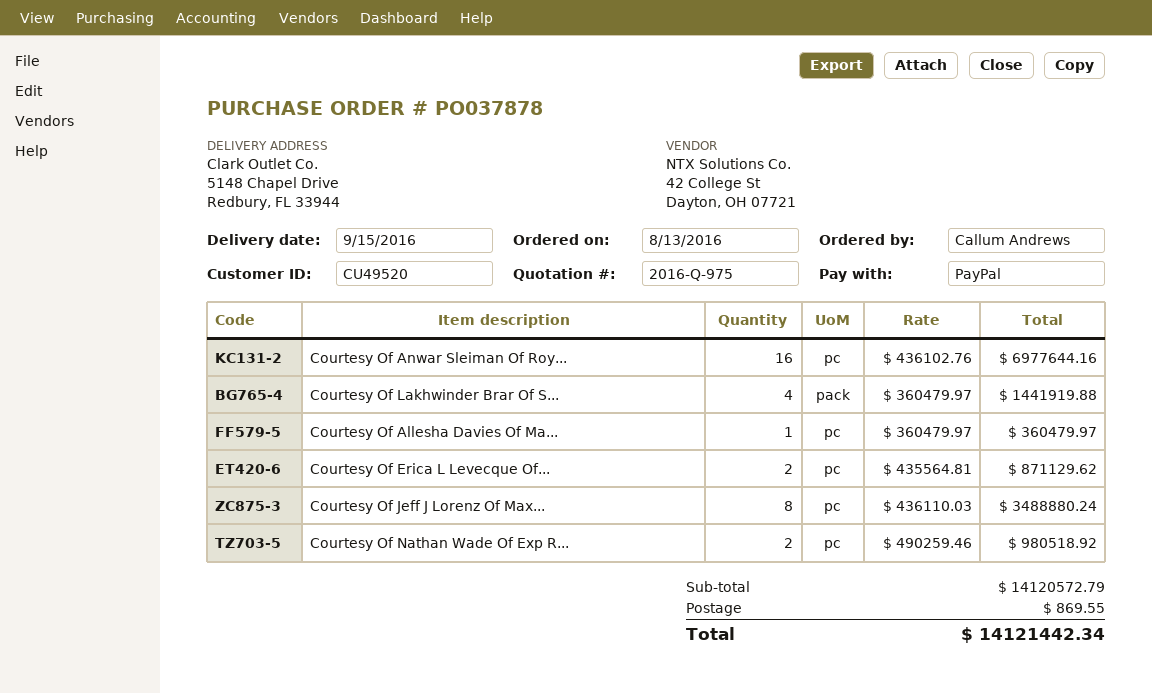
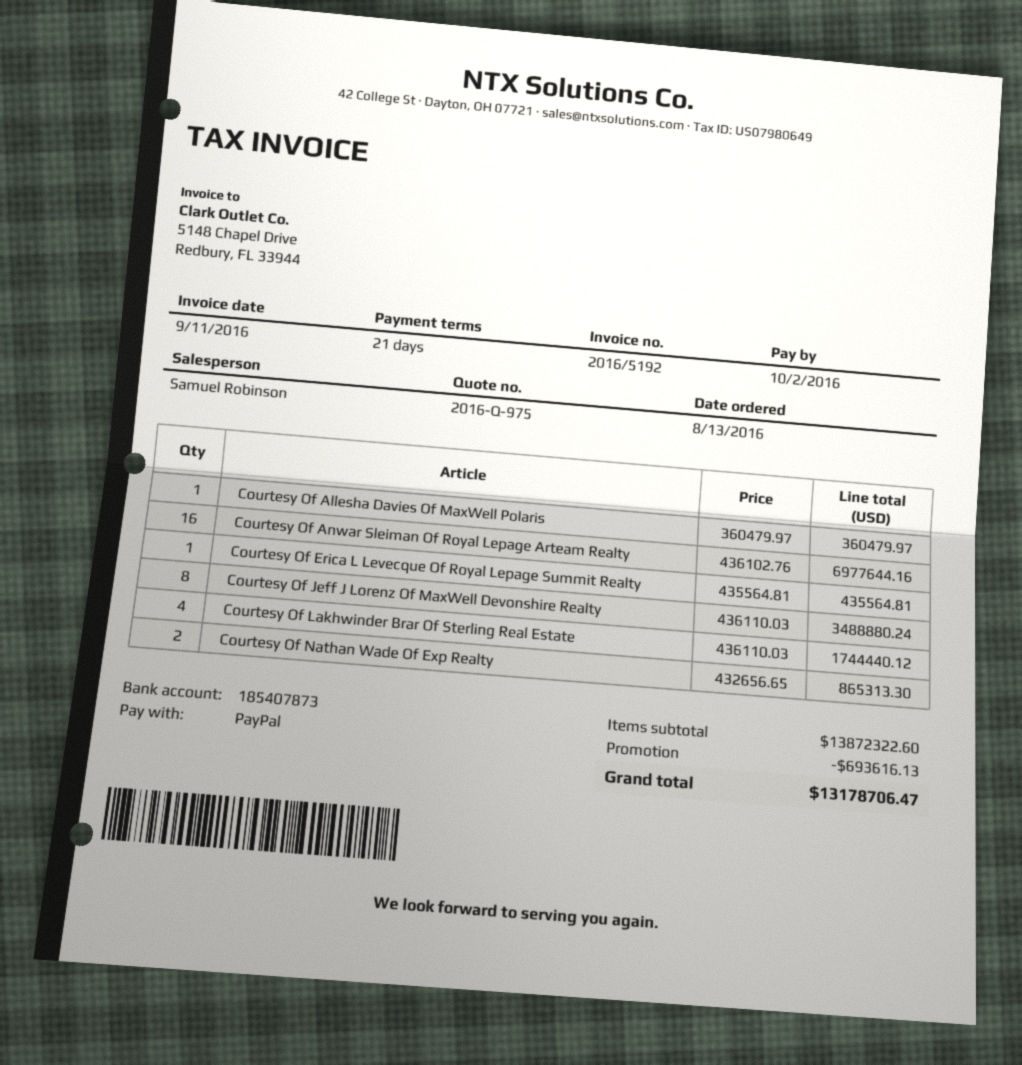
Courtesy Of Lakhwinder Brar Of S...: 4 x 360479.97 = 1441919.88 -> 4 x 436110.03 = 1744440.12
Courtesy Of Erica L Levecque Of...: 2 x 435564.81 = 871129.62 -> 1 x 435564.81 = 435564.81
Courtesy Of Nathan Wade Of Exp R...: 2 x 490259.46 = 980518.92 -> 2 x 432656.65 = 865313.30
subtotal: 14120572.79 -> 13872322.60
discount: none -> 693616.13
shipping: 869.55 -> none
total: 14121442.34 -> 13178706.47

